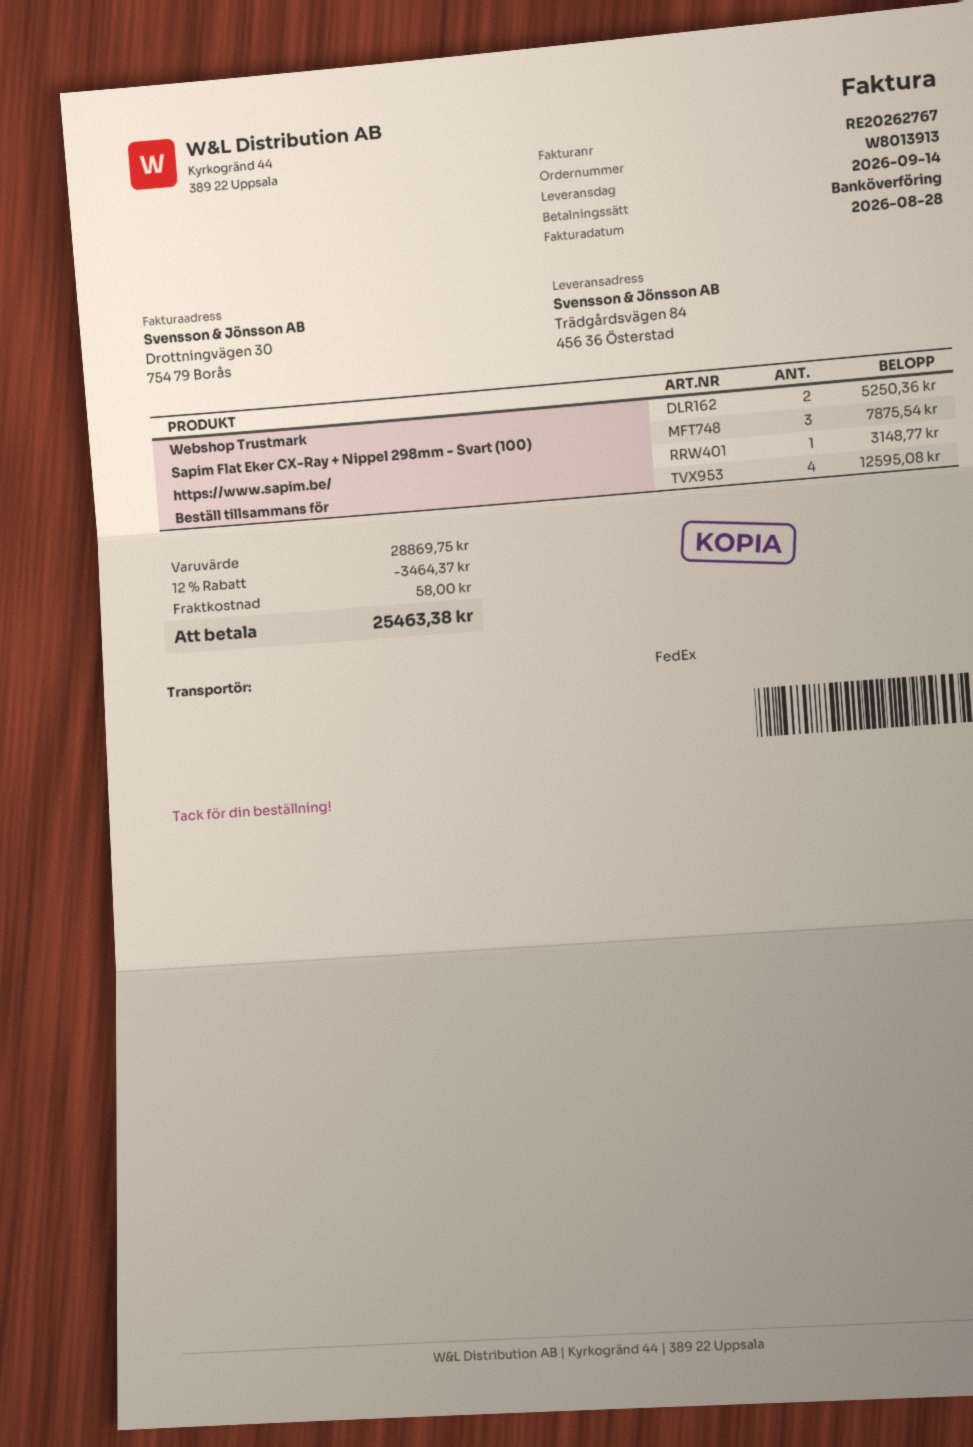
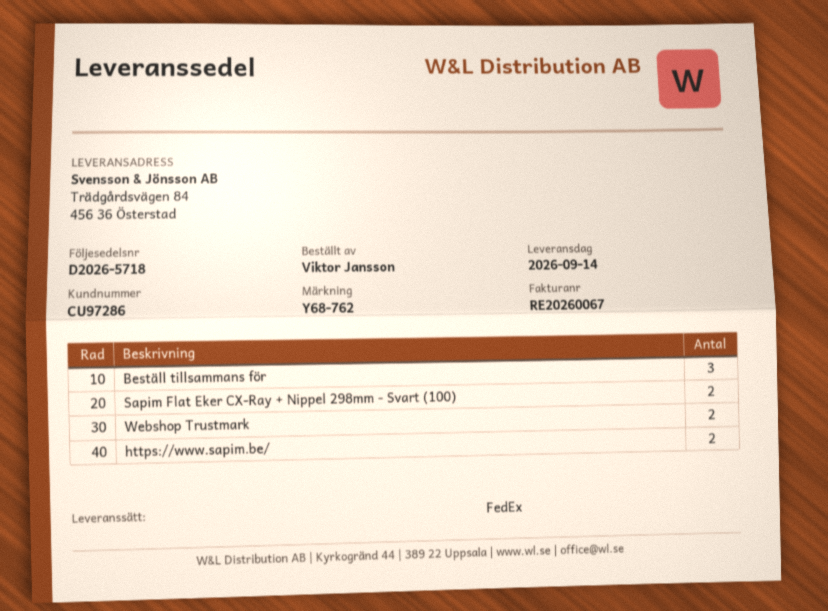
invoice number: RE20262767 -> RE20260067
Sapim Flat Eker CX-Ray + Nippel 298mm - Svart (100): 3 -> 2
https://www.sapim.be/: 1 -> 2
Beställ tillsammans för: 4 -> 3

